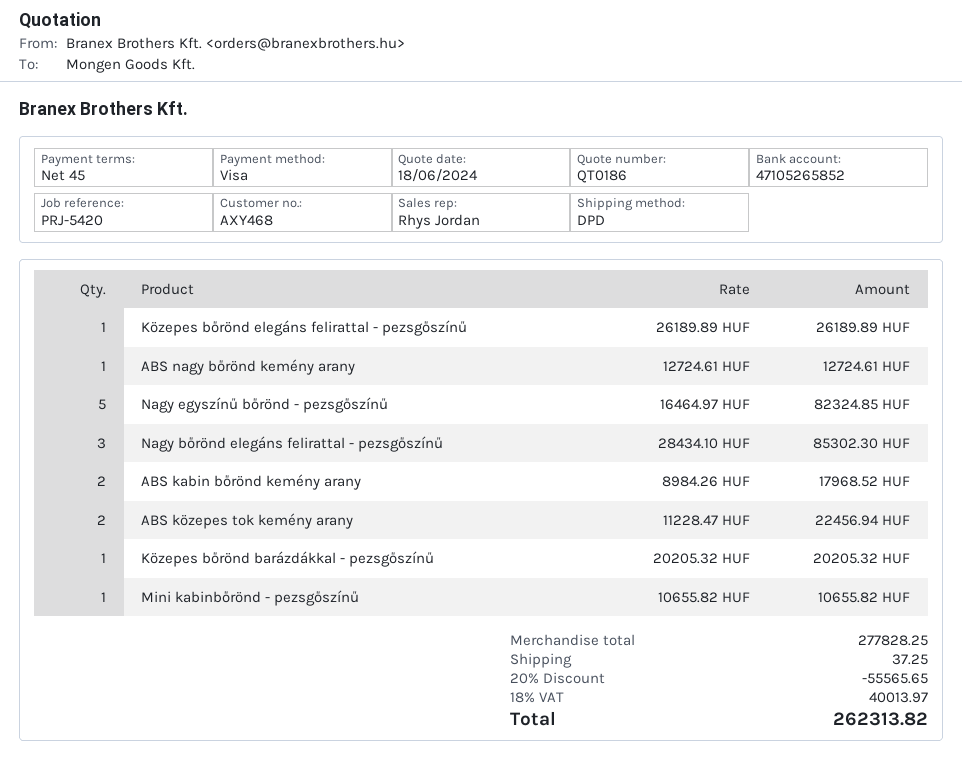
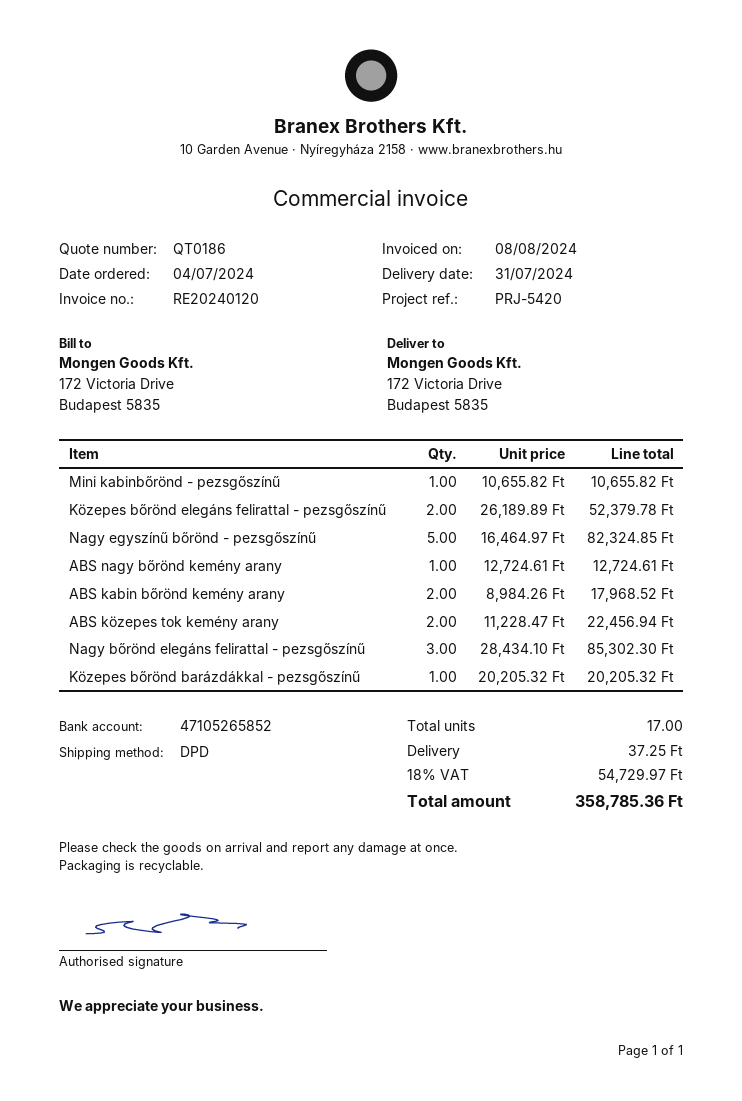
Közepes bőrönd elegáns felirattal - pezsgőszínű: 1 x 26189.89 = 26189.89 -> 2 x 26189.89 = 52379.78
discount: 20% = 55565.65 -> none
tax: 18% = 40013.97 -> 18% = 54729.97
total: 262313.82 -> 358785.36

